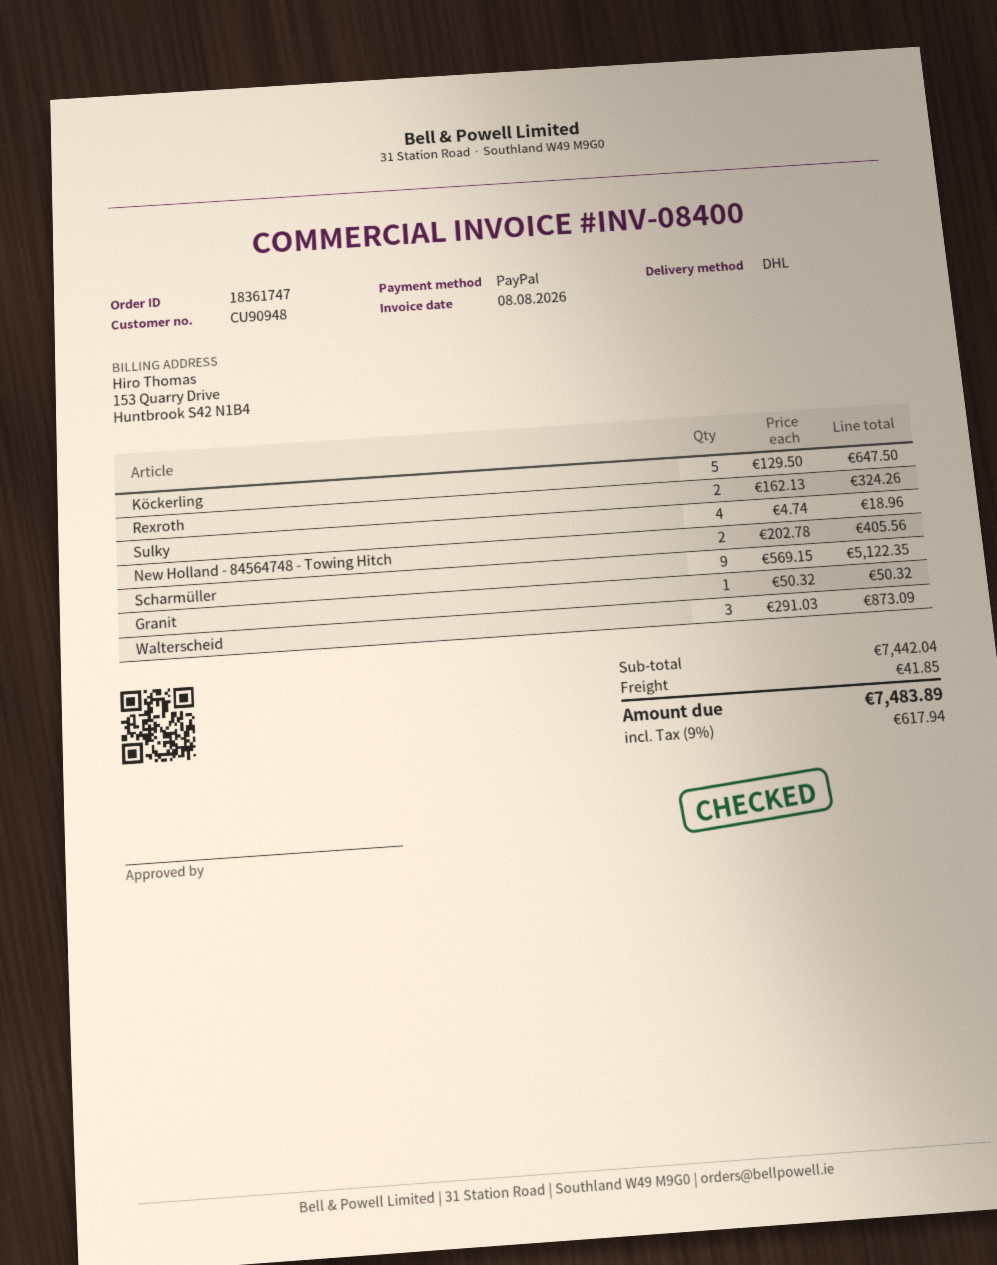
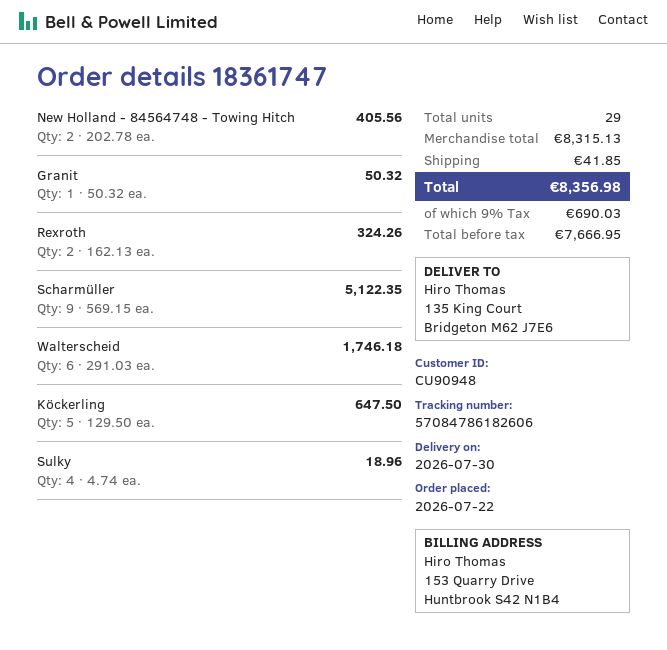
Walterscheid: 3 x 291.03 = 873.09 -> 6 x 291.03 = 1746.18
subtotal: 7442.04 -> 8315.13
tax: 9% = 617.94 -> 9% = 690.03
total: 7483.89 -> 8356.98

